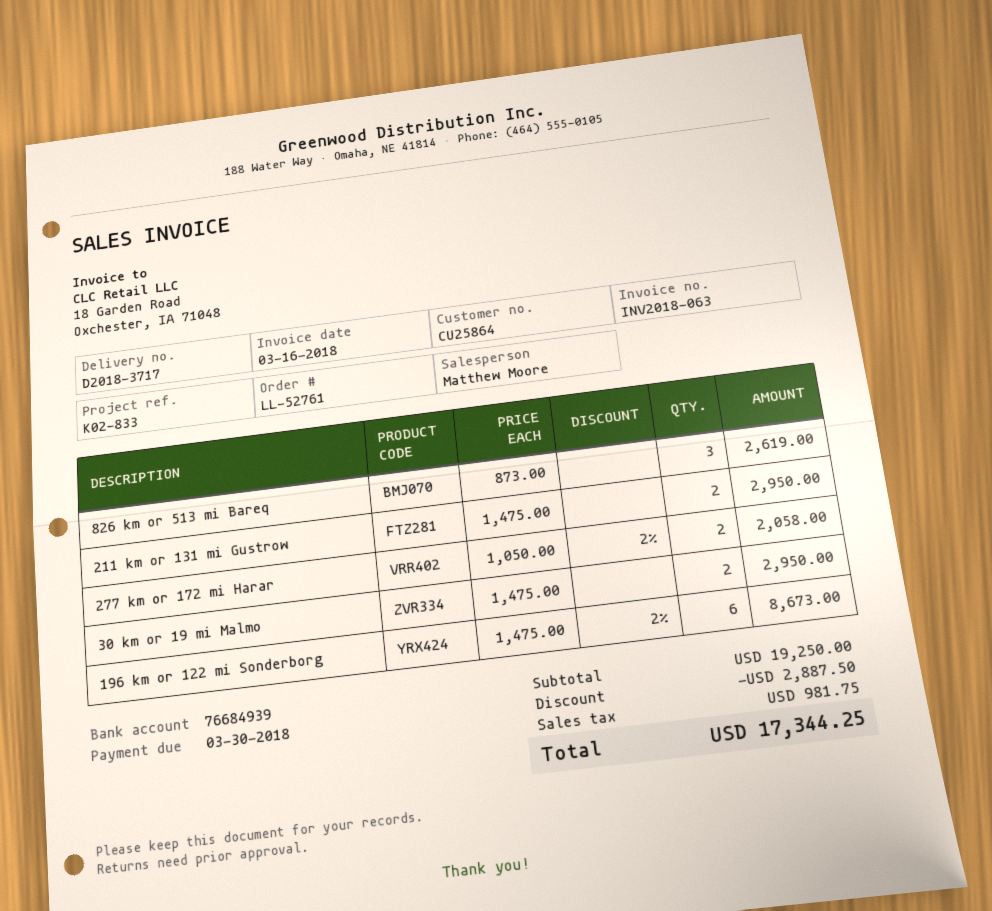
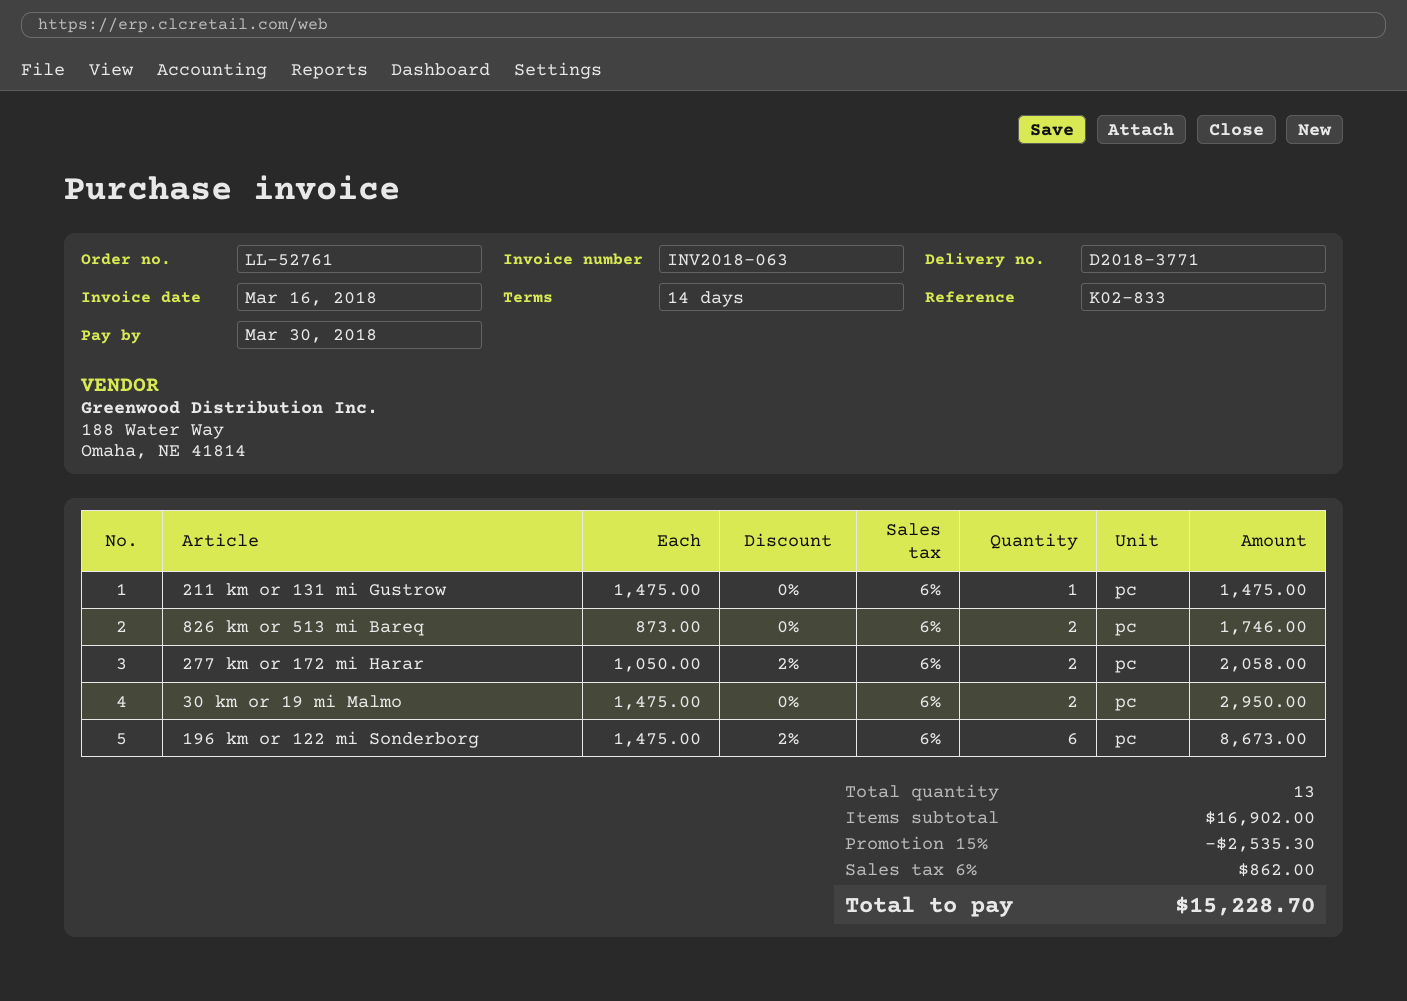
delivery note number: D2018-3717 -> D2018-3771
826 km or 513 mi Bareq: 3 x 873.00 = 2619.00 -> 2 x 873.00 = 1746.00
211 km or 131 mi Gustrow: 2 x 1475.00 = 2950.00 -> 1 x 1475.00 = 1475.00
subtotal: 19250.00 -> 16902.00
discount: 2887.50 -> 2535.30
tax: 981.75 -> 862.00
total: 17344.25 -> 15228.70

